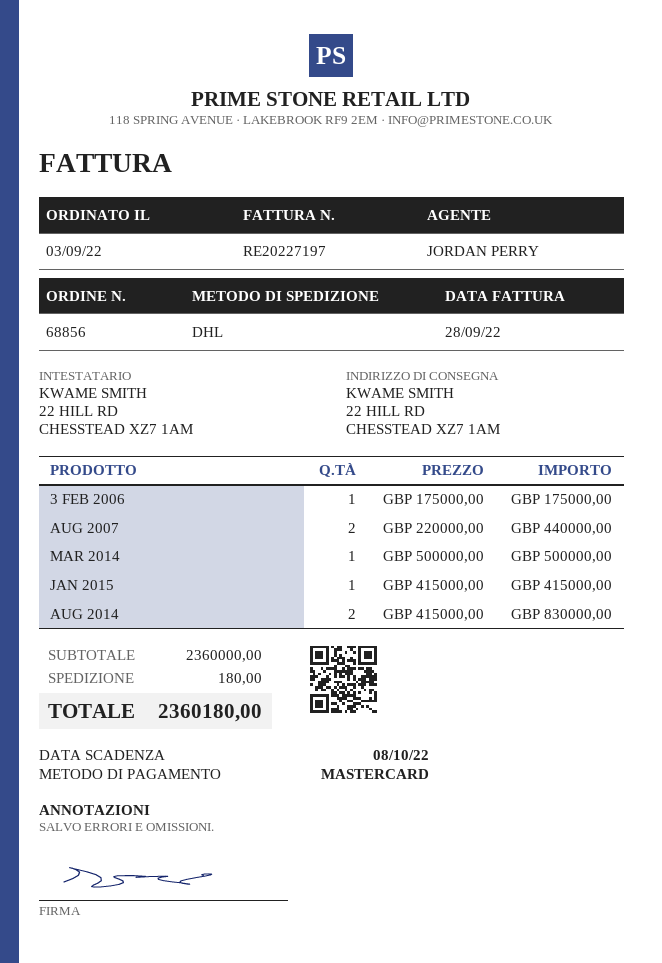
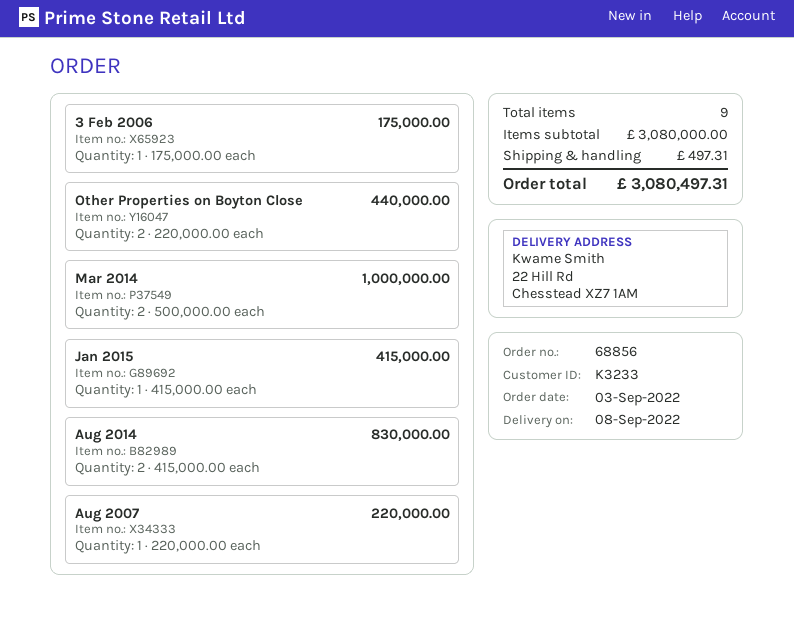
AUG 2007: 2 x 220000.00 = 440000.00 -> 1 x 220000.00 = 220000.00
MAR 2014: 1 x 500000.00 = 500000.00 -> 2 x 500000.00 = 1000000.00
Other Properties on Boyton Close: none -> 2 x 220000.00 = 440000.00
subtotal: 2360000.00 -> 3080000.00
shipping: 180.00 -> 497.31
total: 2360180.00 -> 3080497.31

